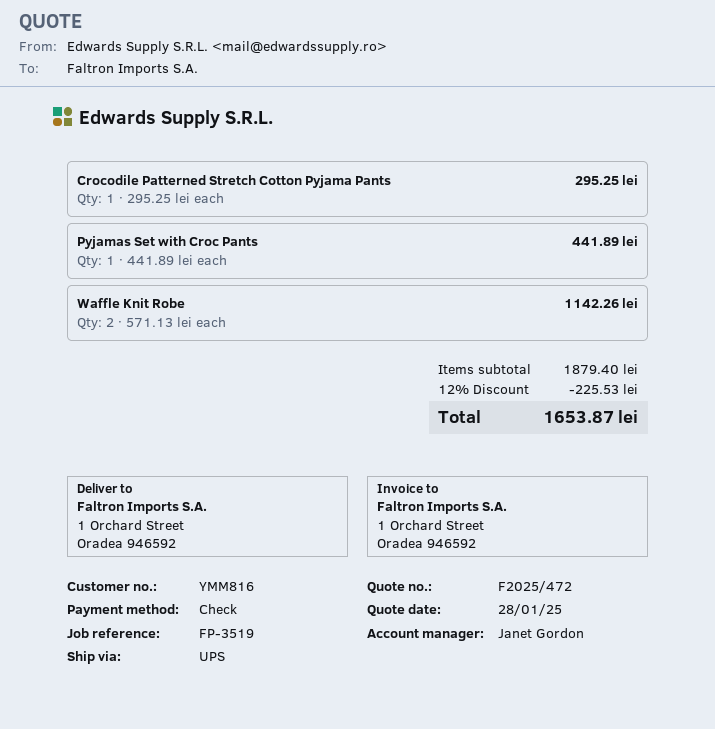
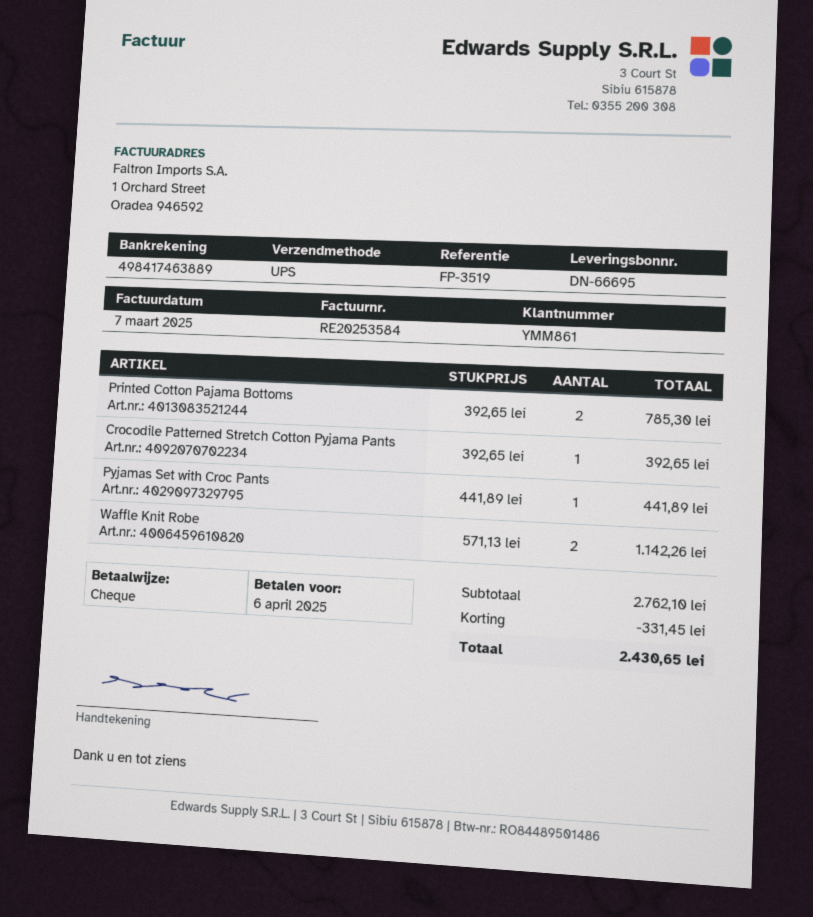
customer number: YMM816 -> YMM861
Crocodile Patterned Stretch Cotton Pyjama Pants: 1 x 295.25 = 295.25 -> 1 x 392.65 = 392.65
Printed Cotton Pajama Bottoms: none -> 2 x 392.65 = 785.30
subtotal: 1879.40 -> 2762.10
discount: 225.53 -> 331.45
total: 1653.87 -> 2430.65

